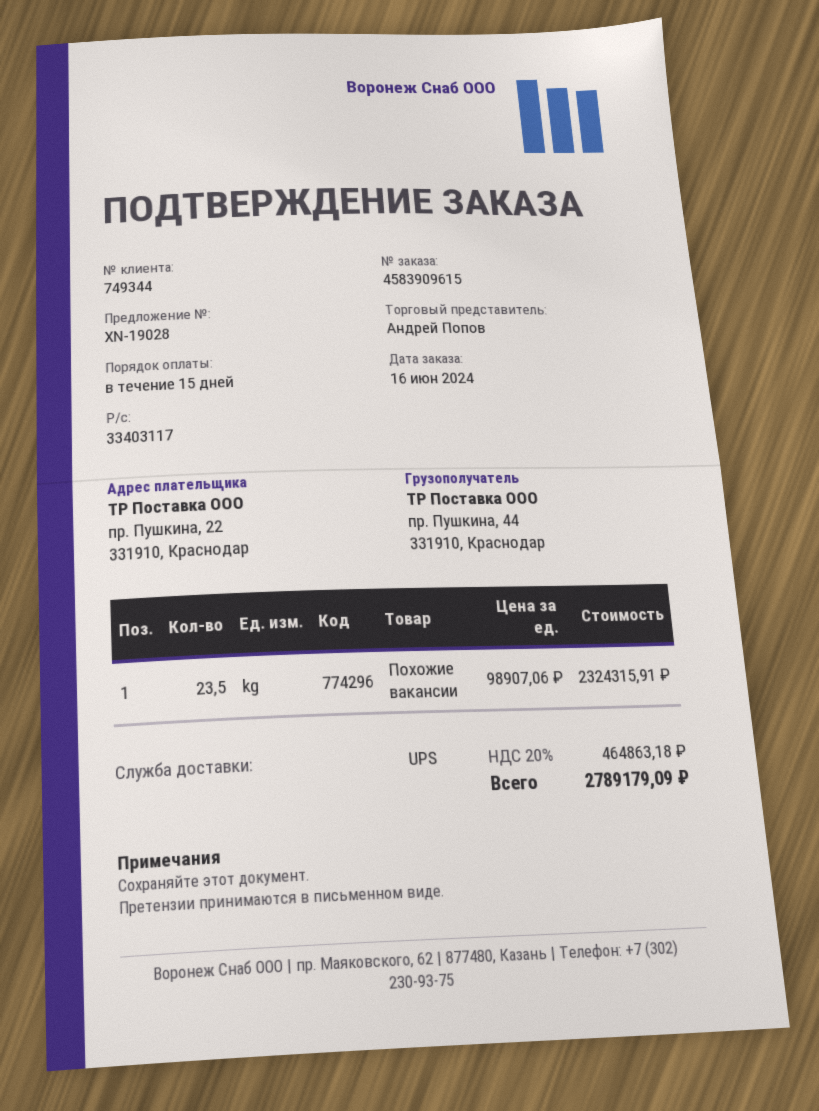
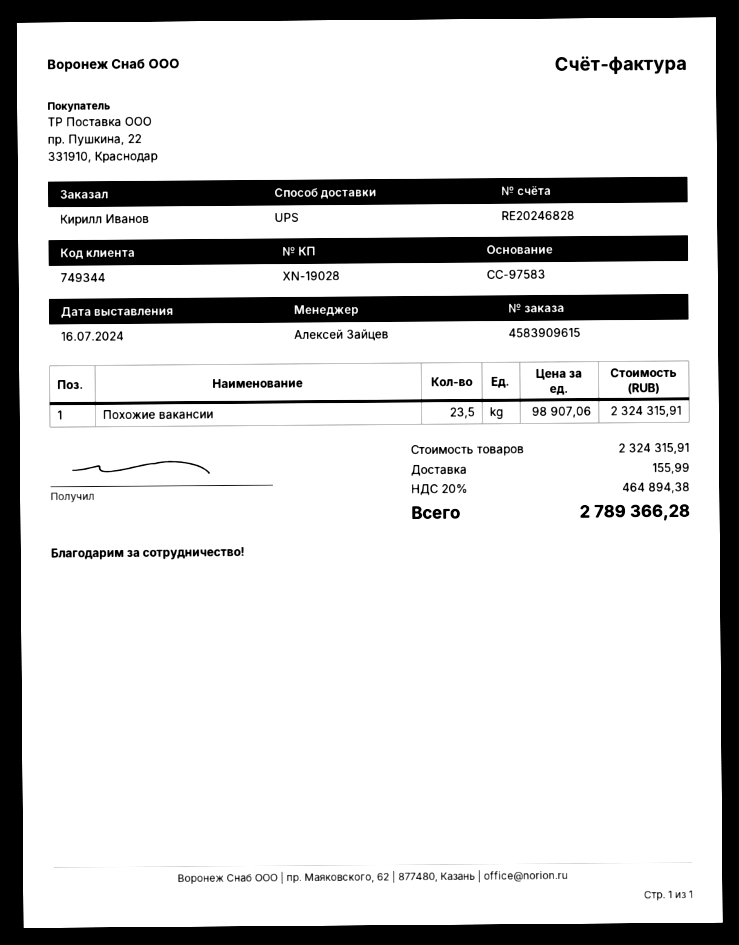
sales rep: Андрей Попов -> Алексей Зайцев
shipping: none -> 155.99
tax: 20% = 464863.18 -> 20% = 464894.38
total: 2789179.09 -> 2789366.28

